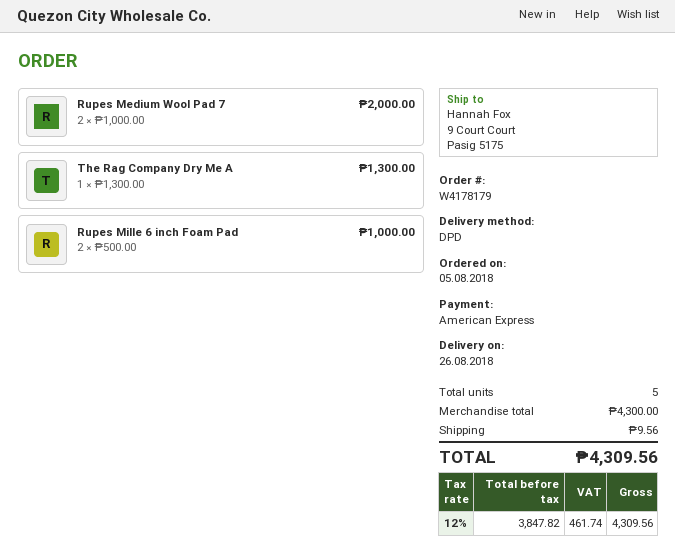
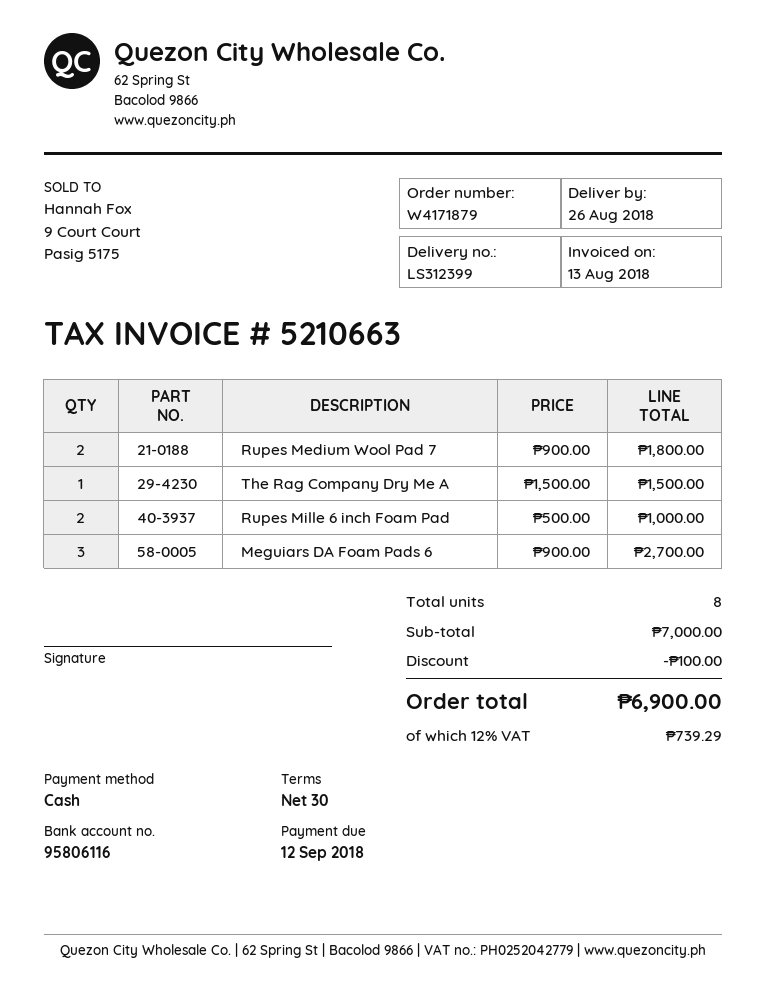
order number: W4178179 -> W4171879
payment method: American Express -> cash
Rupes Medium Wool Pad 7: 2 x 1000.00 = 2000.00 -> 2 x 900.00 = 1800.00
The Rag Company Dry Me A: 1 x 1300.00 = 1300.00 -> 1 x 1500.00 = 1500.00
Meguiars DA Foam Pads 6: none -> 3 x 900.00 = 2700.00
total quantity: 5 -> 8
subtotal: 4300.00 -> 7000.00
discount: none -> 100.00
shipping: 9.56 -> none
tax: 12% = 461.74 -> 12% = 739.29
total: 4309.56 -> 6900.00

